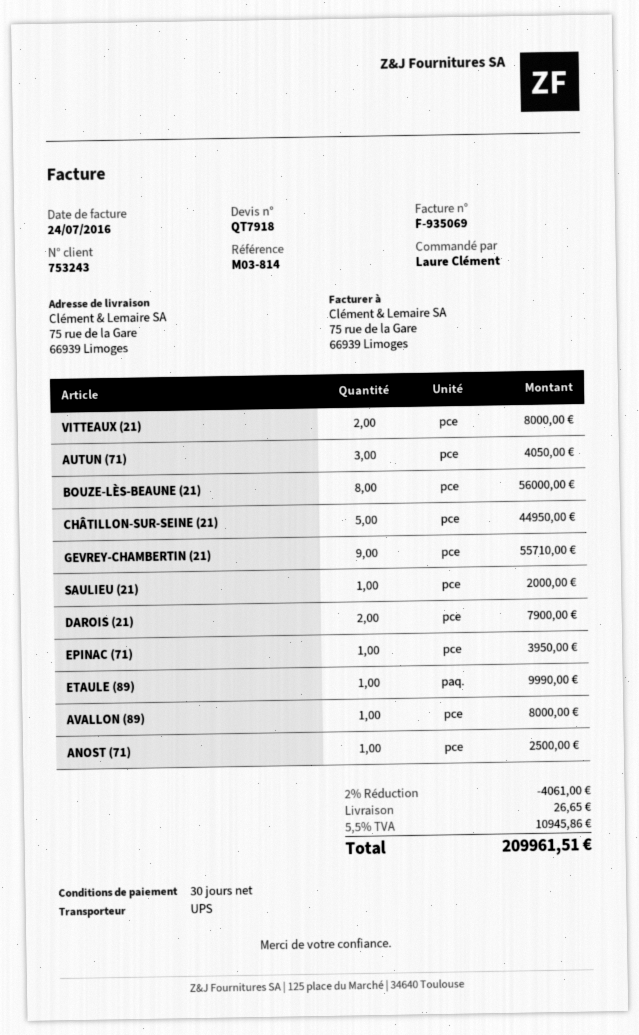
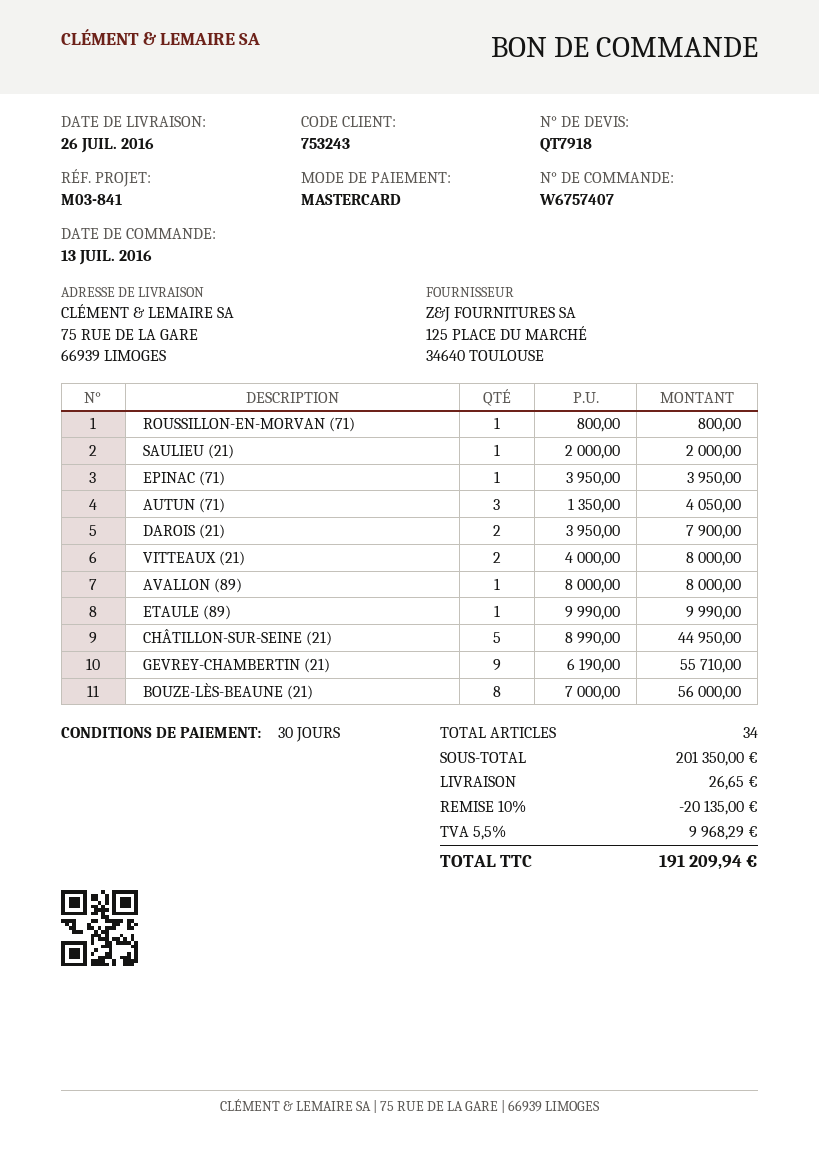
reference: M03-814 -> M03-841
ANOST (71): 1 for 2500.00 -> none
ROUSSILLON-EN-MORVAN (71): none -> 1 for 800.00
discount: 2% = 4061.00 -> 10% = 20135.00
tax: 5.5% = 10945.86 -> 5.5% = 9968.29
total: 209961.51 -> 191209.94

